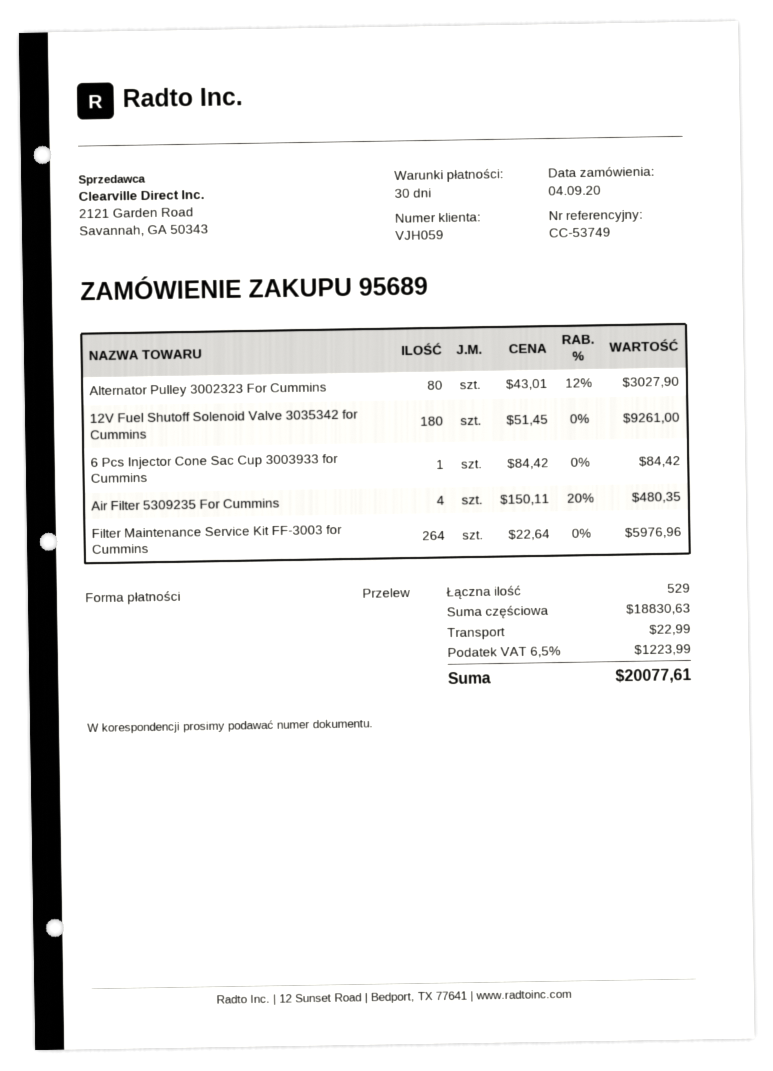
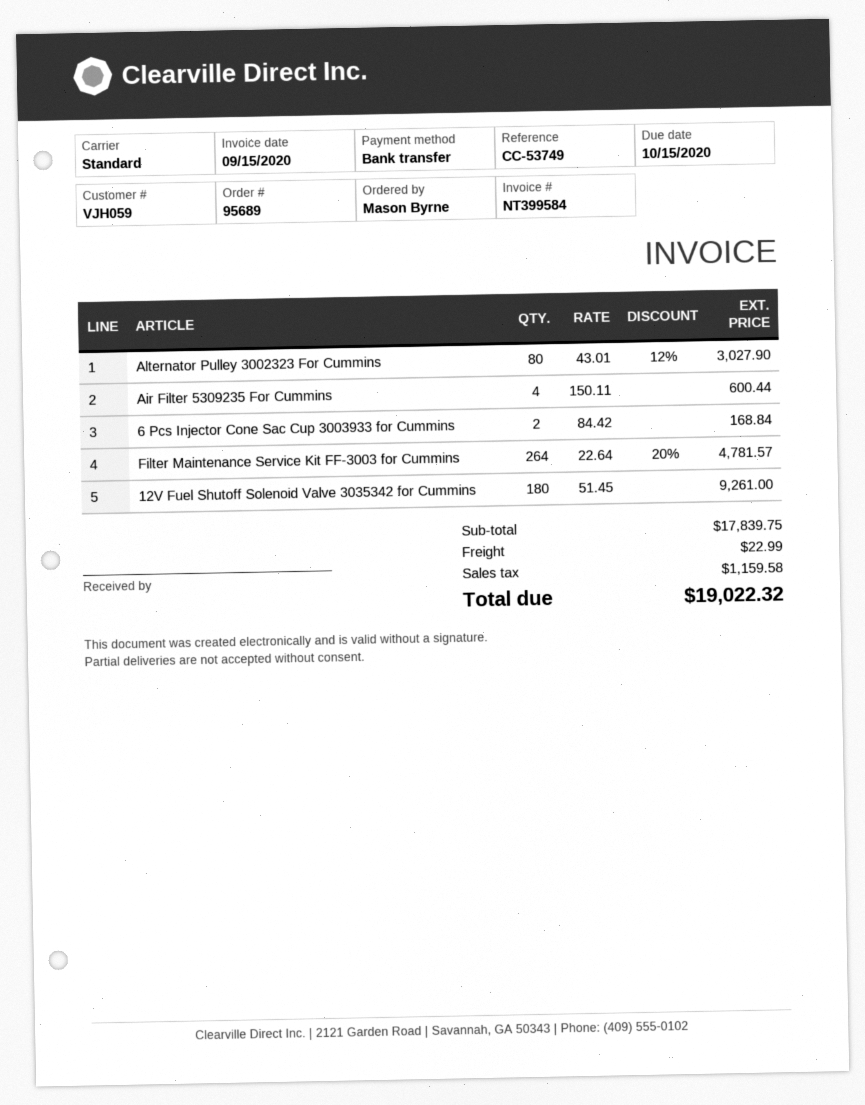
6 Pcs Injector Cone Sac Cup 3003933 for Cummins: 1 x 84.42 = 84.42 -> 2 x 84.42 = 168.84
Air Filter 5309235 For Cummins: 4 x 150.11 - 20% = 480.35 -> 4 x 150.11 = 600.44
Filter Maintenance Service Kit FF-3003 for Cummins: 264 x 22.64 = 5976.96 -> 264 x 22.64 - 20% = 4781.57
subtotal: 18830.63 -> 17839.75
tax: 1223.99 -> 1159.58
total: 20077.61 -> 19022.32

